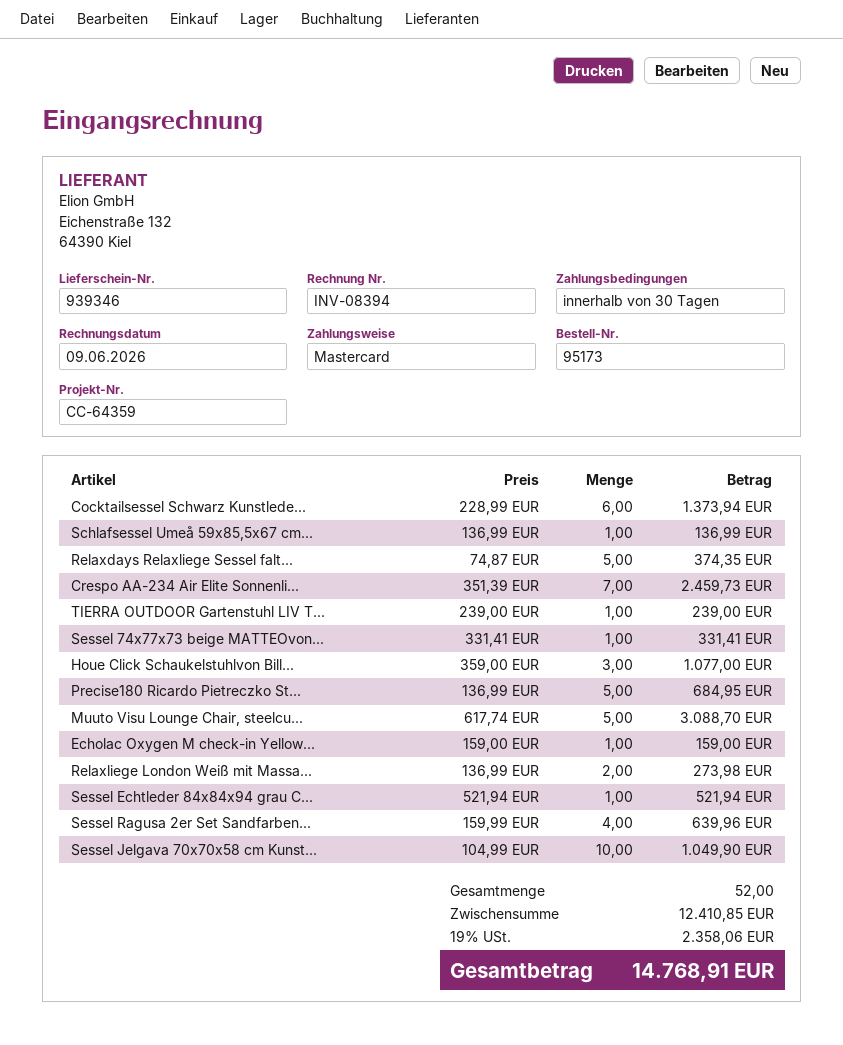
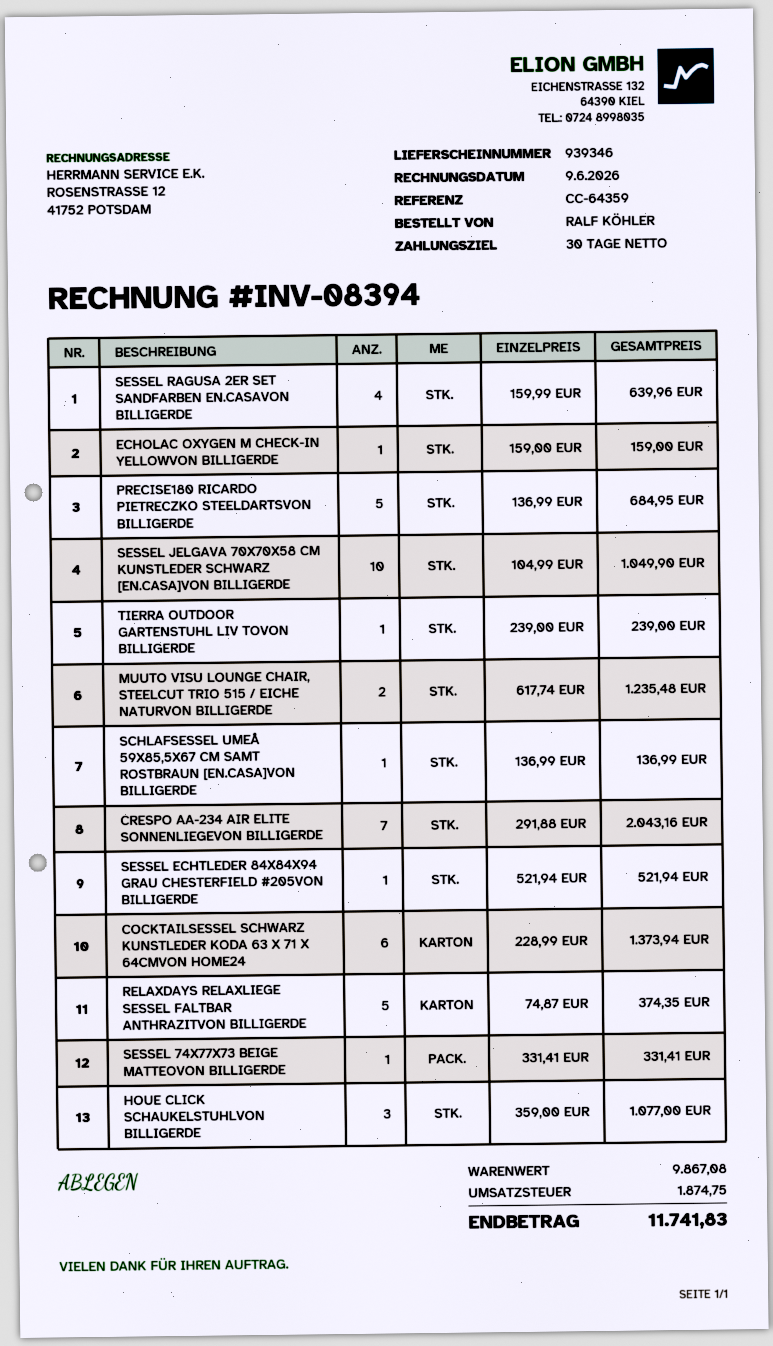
Crespo AA-234 Air Elite Sonnenli...: 7 x 351.39 = 2459.73 -> 7 x 291.88 = 2043.16
Muuto Visu Lounge Chair, steelcu...: 5 x 617.74 = 3088.70 -> 2 x 617.74 = 1235.48
Relaxliege London Weiß mit Massa...: 2 x 136.99 = 273.98 -> none
subtotal: 12410.85 -> 9867.08
tax: 2358.06 -> 1874.75
total: 14768.91 -> 11741.83

